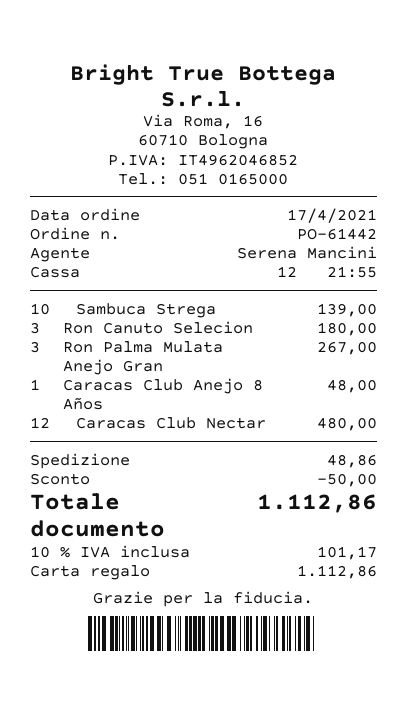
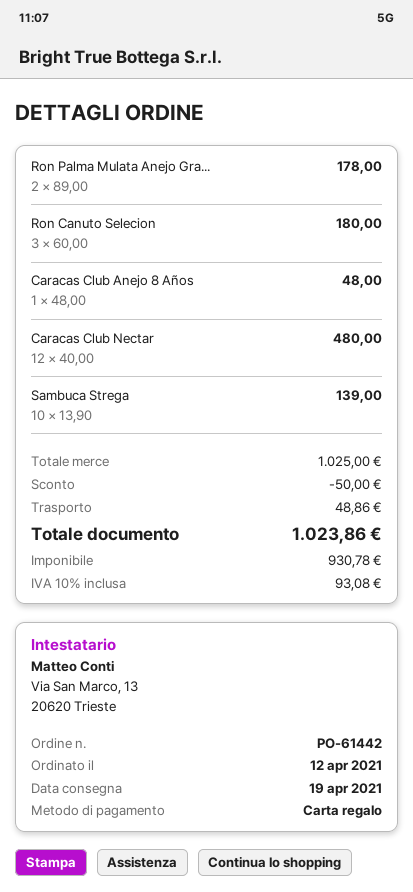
order date: 2021-04-17 -> 2021-04-12
Ron Palma Mulata Anejo Gran: 3 for 267.00 -> 2 for 178.00
tax: 10% = 101.17 -> 10% = 93.08
total: 1112.86 -> 1023.86

